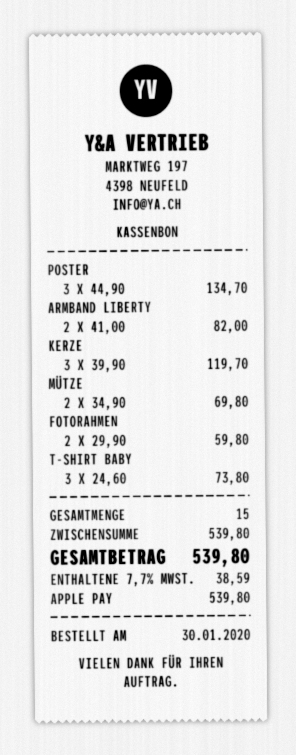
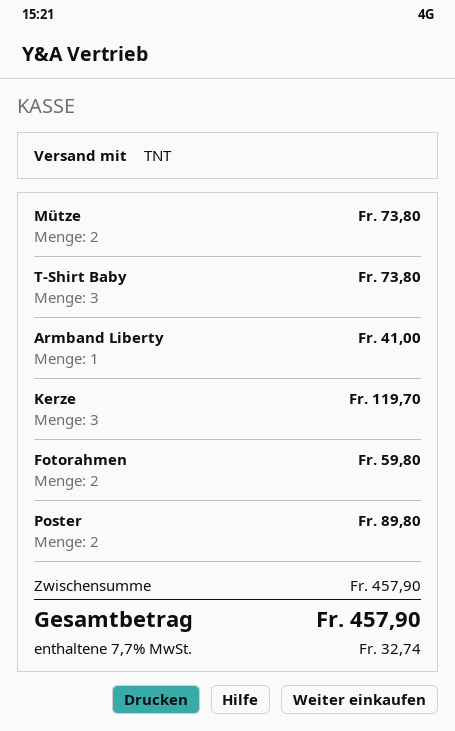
POSTER: 3 for 134.70 -> 2 for 89.80
ARMBAND LIBERTY: 2 for 82.00 -> 1 for 41.00
MÜTZE: 2 for 69.80 -> 2 for 73.80
subtotal: 539.80 -> 457.90
tax: 7.7% = 38.59 -> 7.7% = 32.74
total: 539.80 -> 457.90

